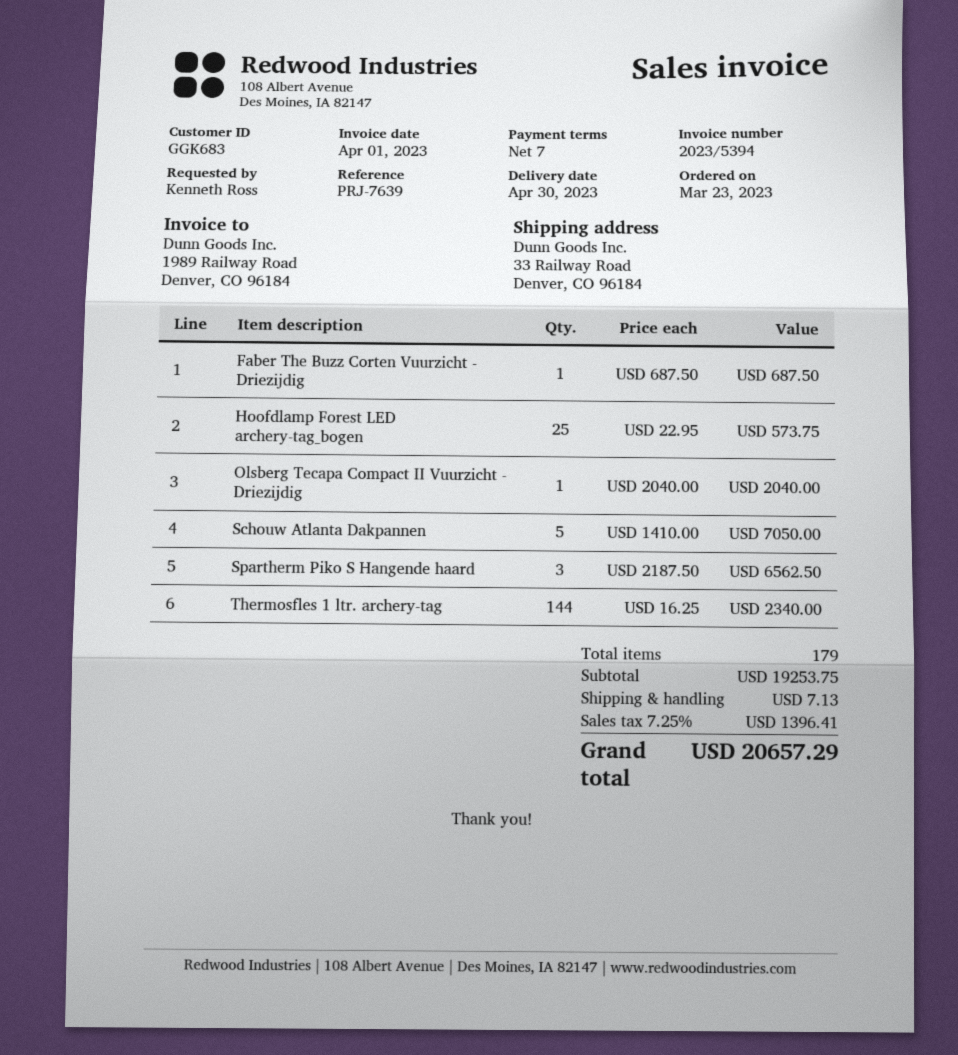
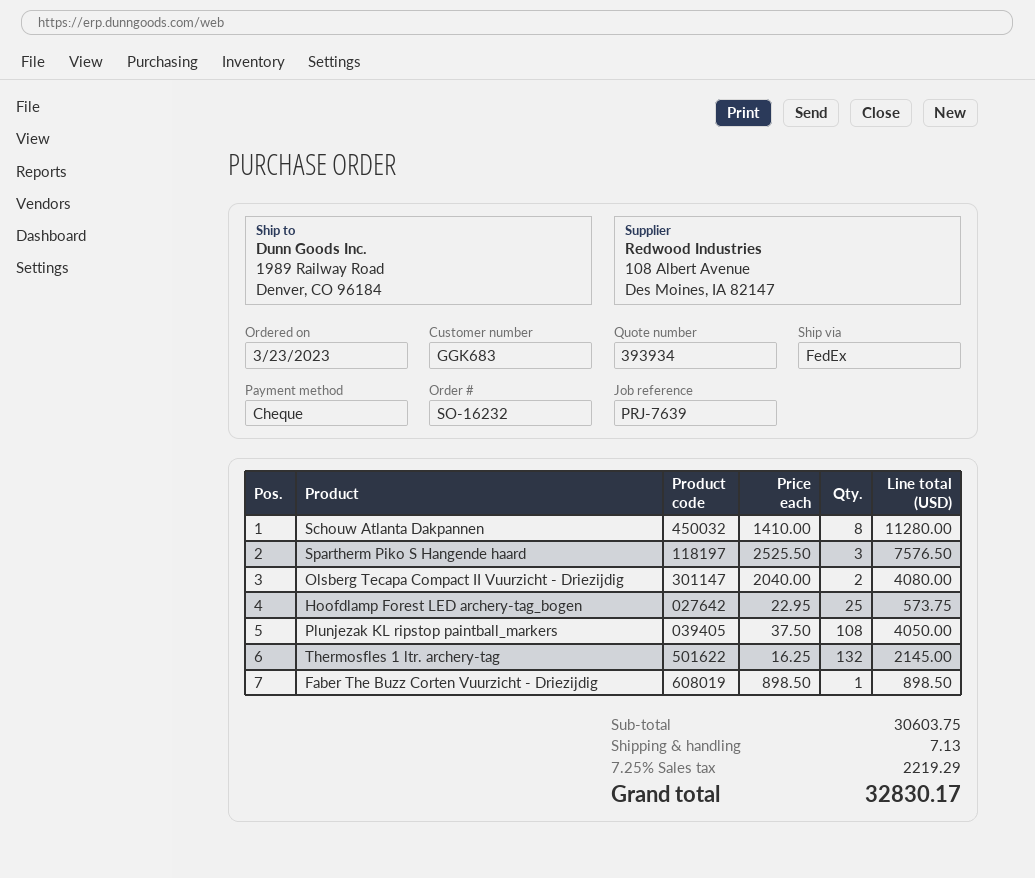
ship to: 33 Railway Road, Denver, CO 96184 -> 1989 Railway Road, Denver, CO 96184
Faber The Buzz Corten Vuurzicht - Driezijdig: 1 x 687.50 = 687.50 -> 1 x 898.50 = 898.50
Olsberg Tecapa Compact II Vuurzicht - Driezijdig: 1 x 2040.00 = 2040.00 -> 2 x 2040.00 = 4080.00
Schouw Atlanta Dakpannen: 5 x 1410.00 = 7050.00 -> 8 x 1410.00 = 11280.00
Spartherm Piko S Hangende haard: 3 x 2187.50 = 6562.50 -> 3 x 2525.50 = 7576.50
Thermosfles 1 ltr. archery-tag: 144 x 16.25 = 2340.00 -> 132 x 16.25 = 2145.00
Plunjezak KL ripstop paintball_markers: none -> 108 x 37.50 = 4050.00
subtotal: 19253.75 -> 30603.75
tax: 7.25% = 1396.41 -> 7.25% = 2219.29
total: 20657.29 -> 32830.17

